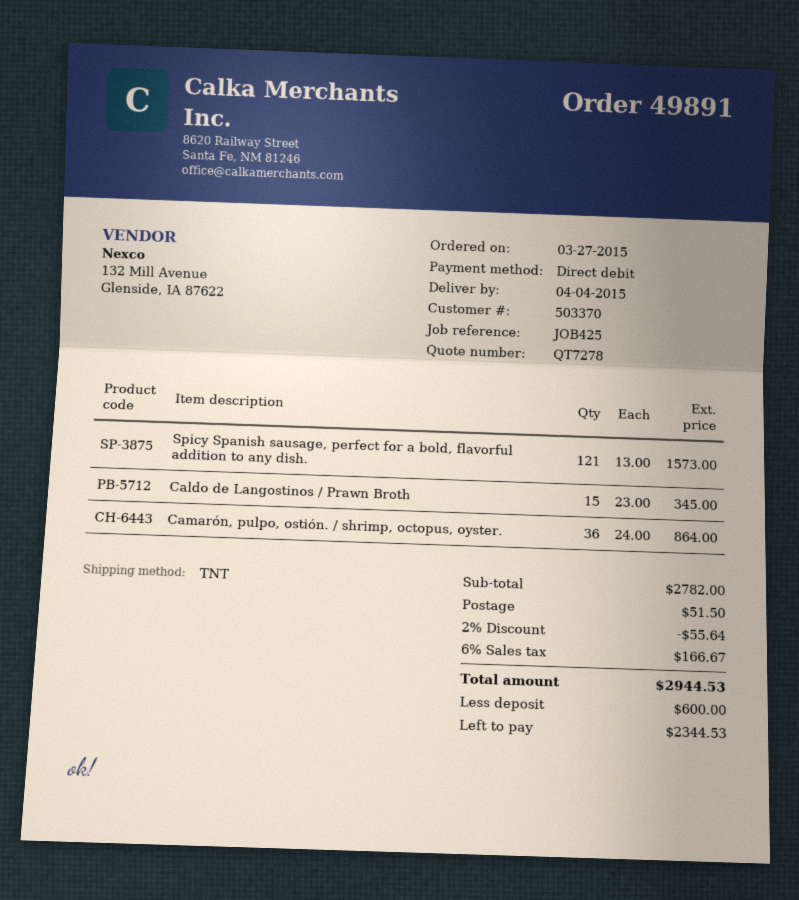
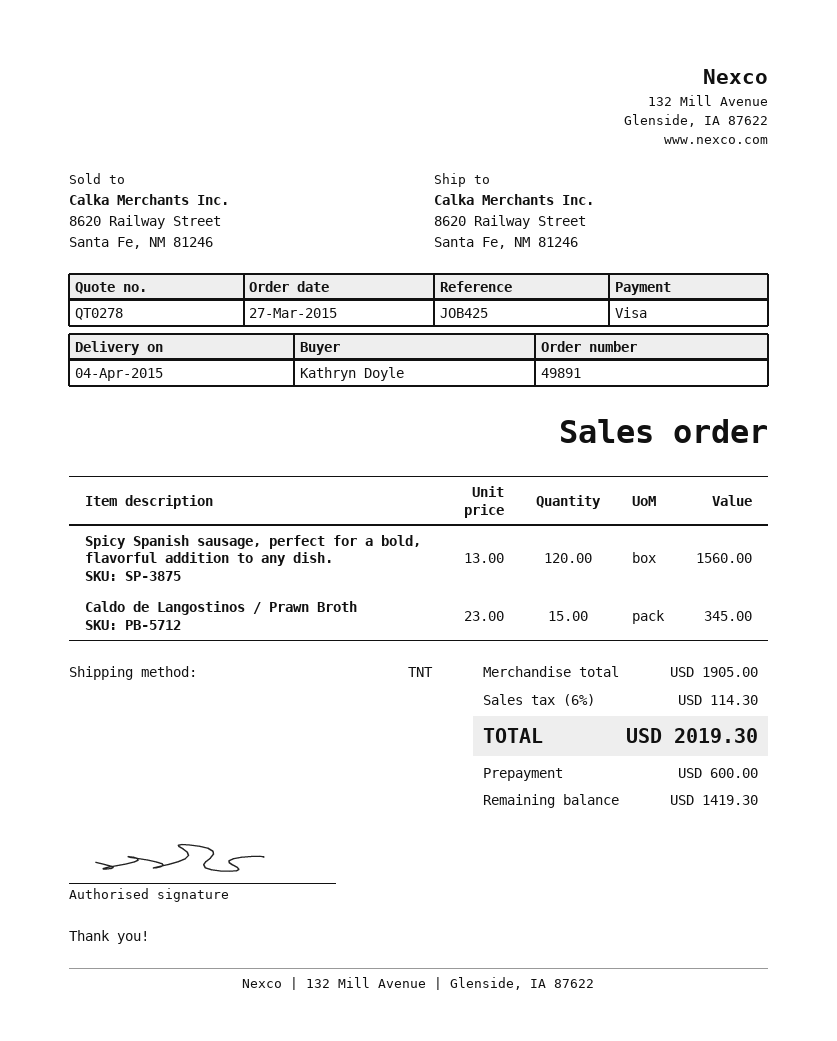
quote number: QT7278 -> QT0278
payment method: direct debit -> Visa
Spicy Spanish sausage, perfect for a bold, flavorful addition to any dish.: 121 x 13.00 = 1573.00 -> 120 x 13.00 = 1560.00
Camarón, pulpo, ostión. / shrimp, octopus, oyster.: 36 x 24.00 = 864.00 -> none
subtotal: 2782.00 -> 1905.00
discount: 2% = 55.64 -> none
shipping: 51.50 -> none
tax: 6% = 166.67 -> 6% = 114.30
total: 2944.53 -> 2019.30
balance: 2344.53 -> 1419.30

